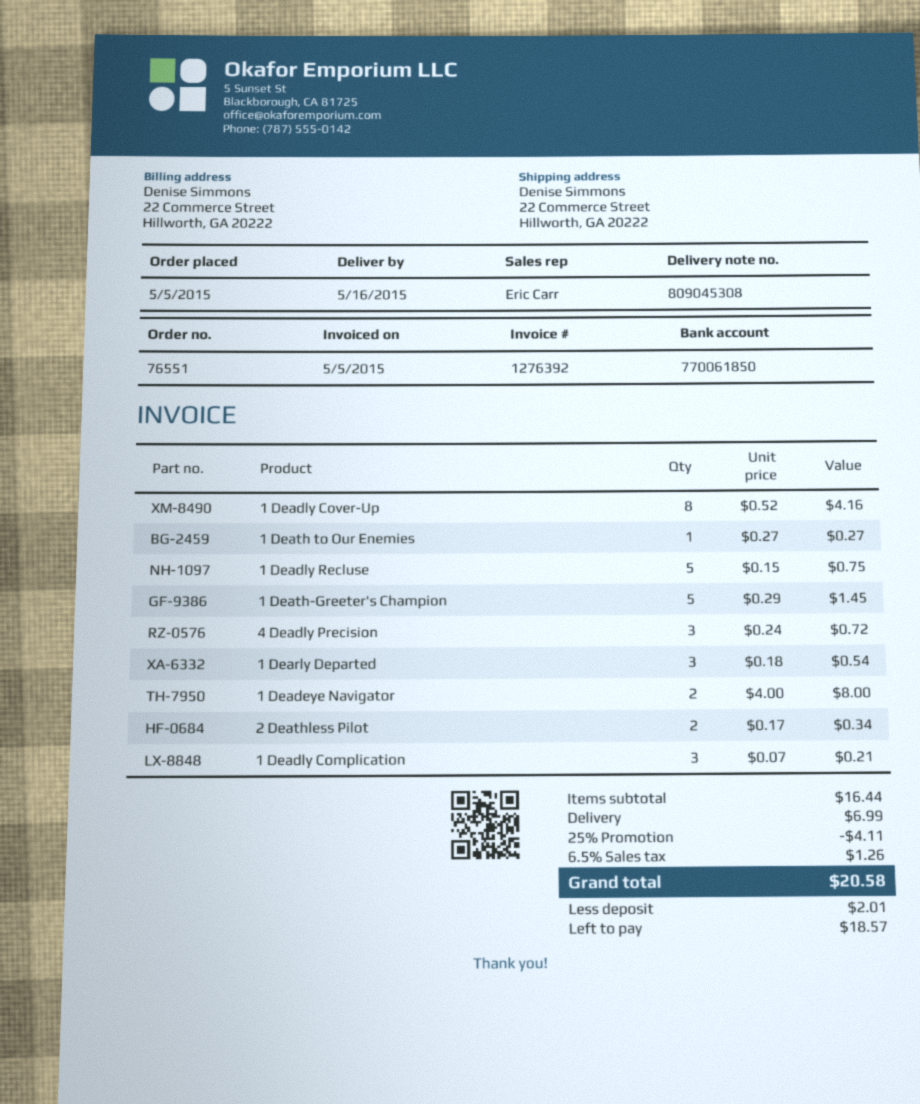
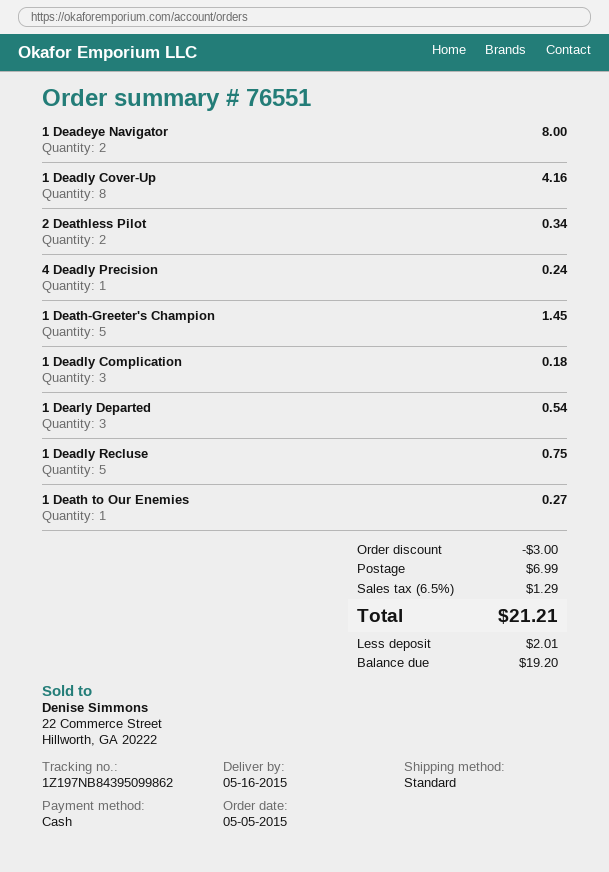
4 Deadly Precision: 3 for 0.72 -> 1 for 0.24
1 Deadly Complication: 3 for 0.21 -> 3 for 0.18
discount: 4.11 -> 3.00
tax: 6.5% = 1.26 -> 6.5% = 1.29
total: 20.58 -> 21.21
balance: 18.57 -> 19.20

